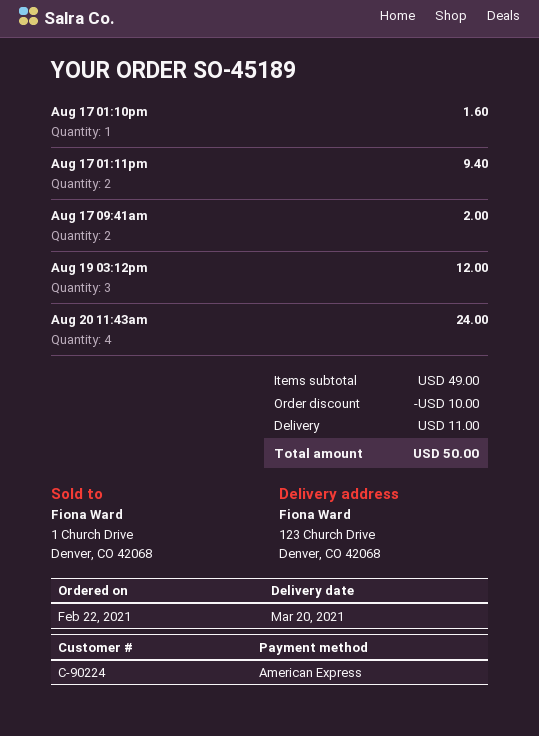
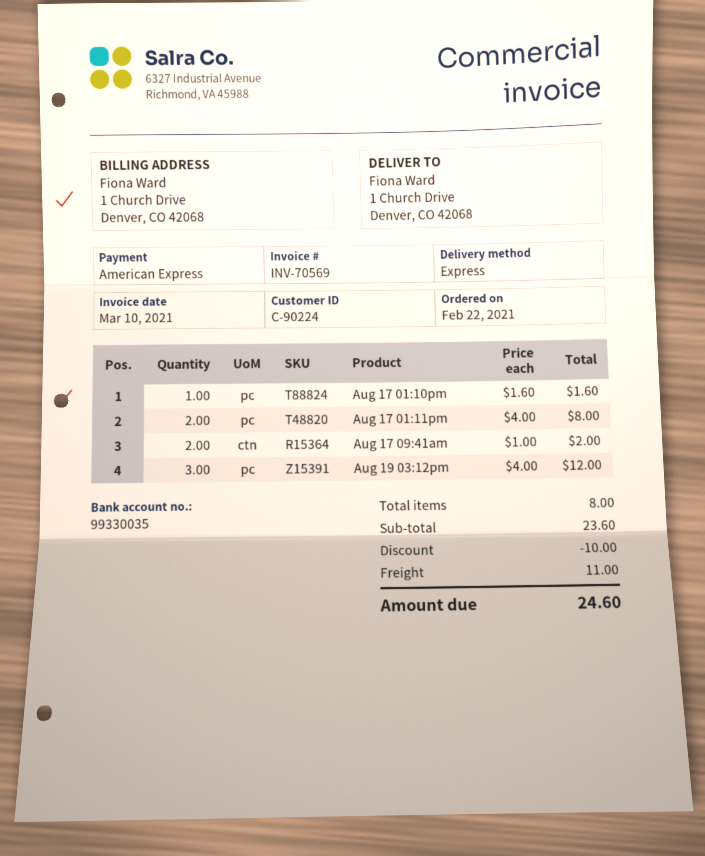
ship to: 123 Church Drive, Denver, CO 42068 -> 1 Church Drive, Denver, CO 42068
Aug 17 01:11pm: 2 for 9.40 -> 2 for 8.00
Aug 20 11:43am: 4 for 24.00 -> none
subtotal: 49.00 -> 23.60
total: 50.00 -> 24.60

